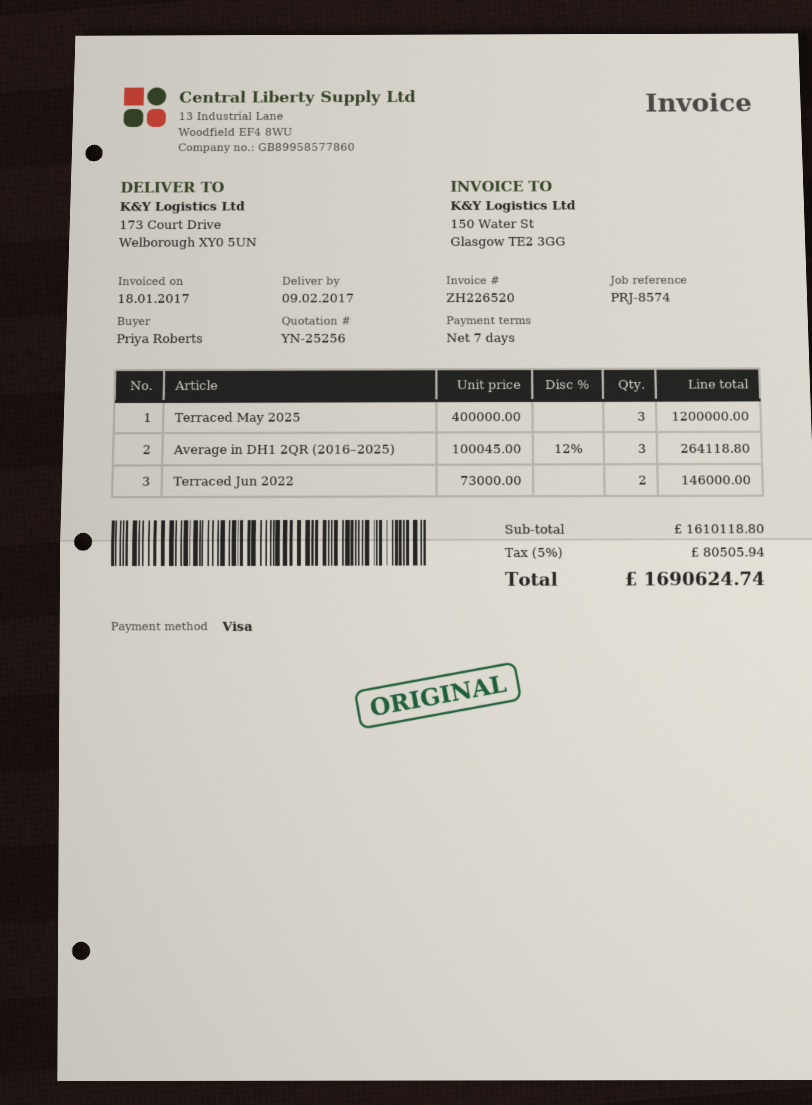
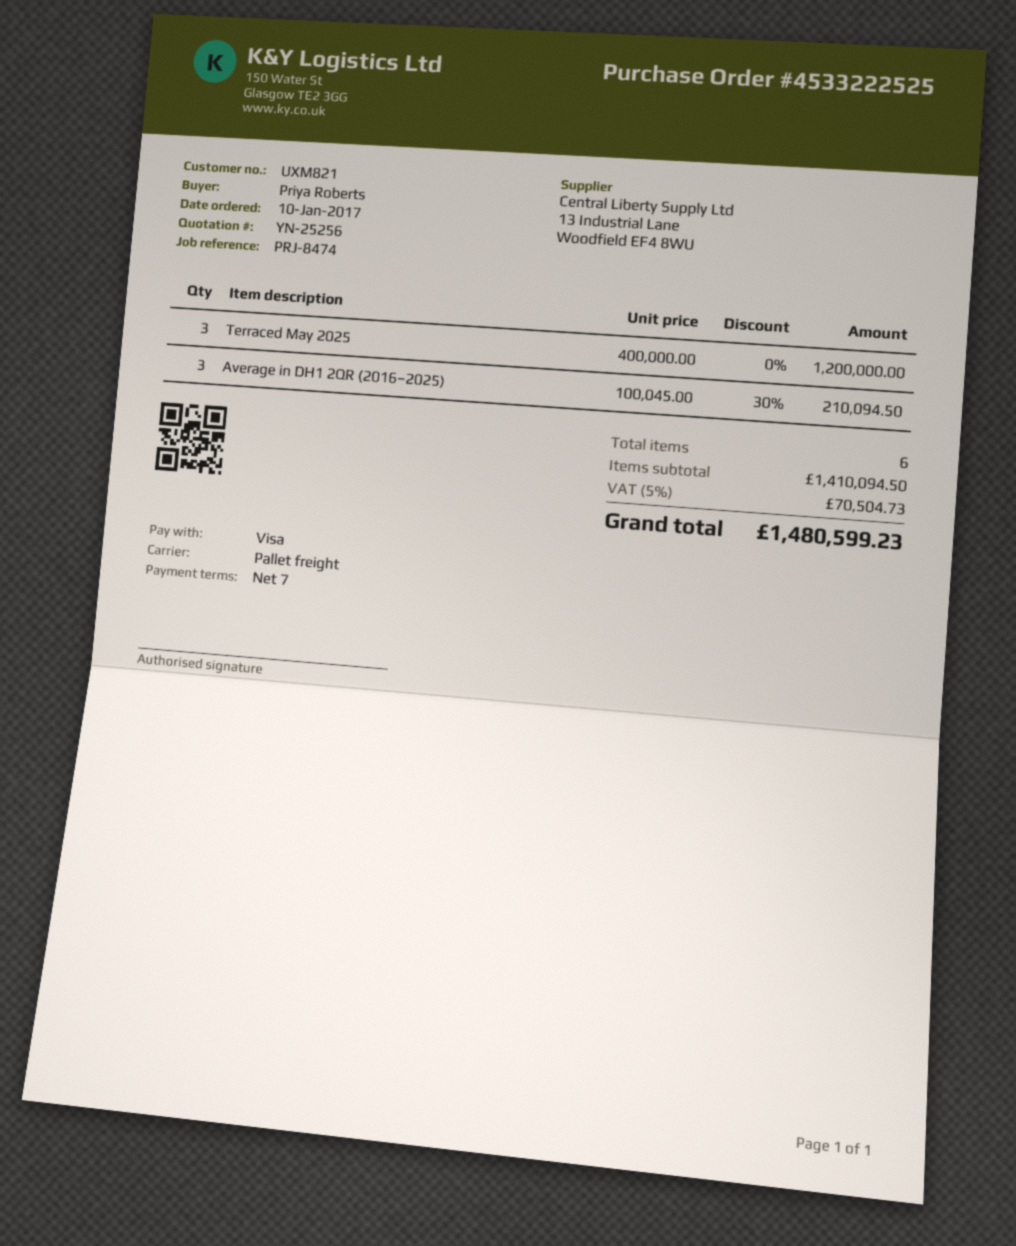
reference: PRJ-8574 -> PRJ-8474
Average in DH1 2QR (2016–2025): 3 x 100045.00 - 12% = 264118.80 -> 3 x 100045.00 - 30% = 210094.50
Terraced Jun 2022: 2 x 73000.00 = 146000.00 -> none
subtotal: 1610118.80 -> 1410094.50
tax: 5% = 80505.94 -> 5% = 70504.73
total: 1690624.74 -> 1480599.23

